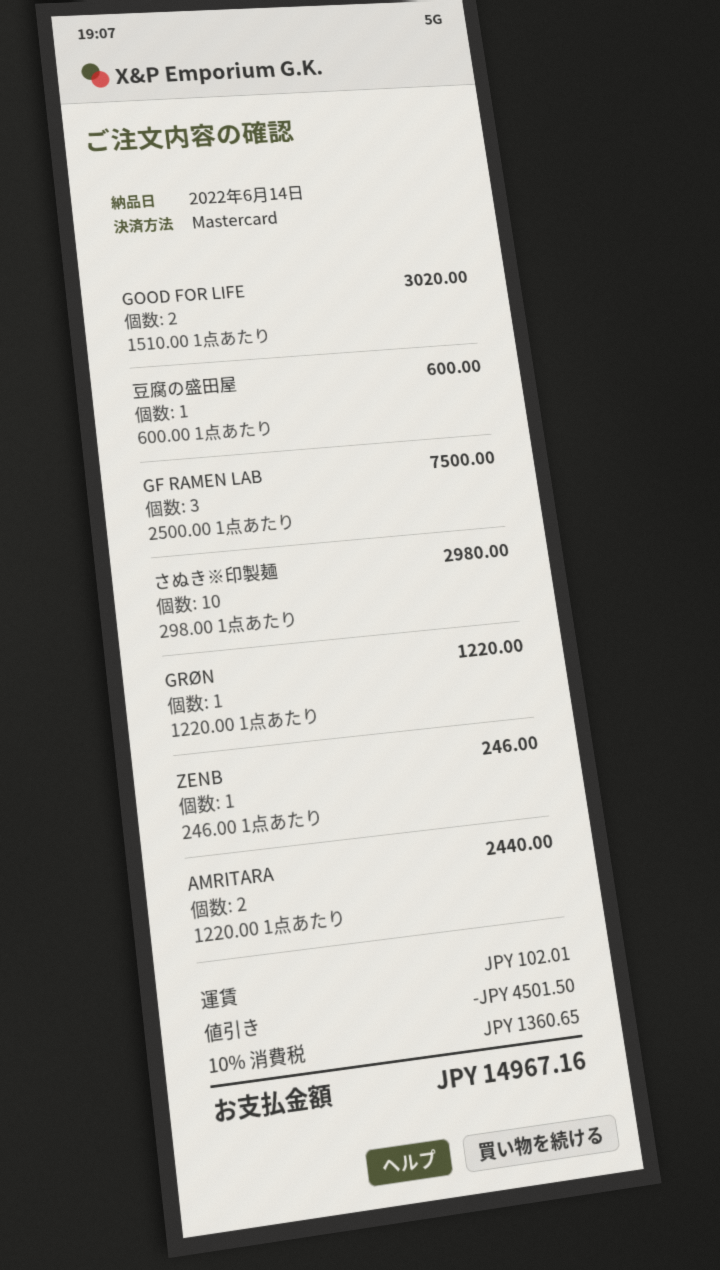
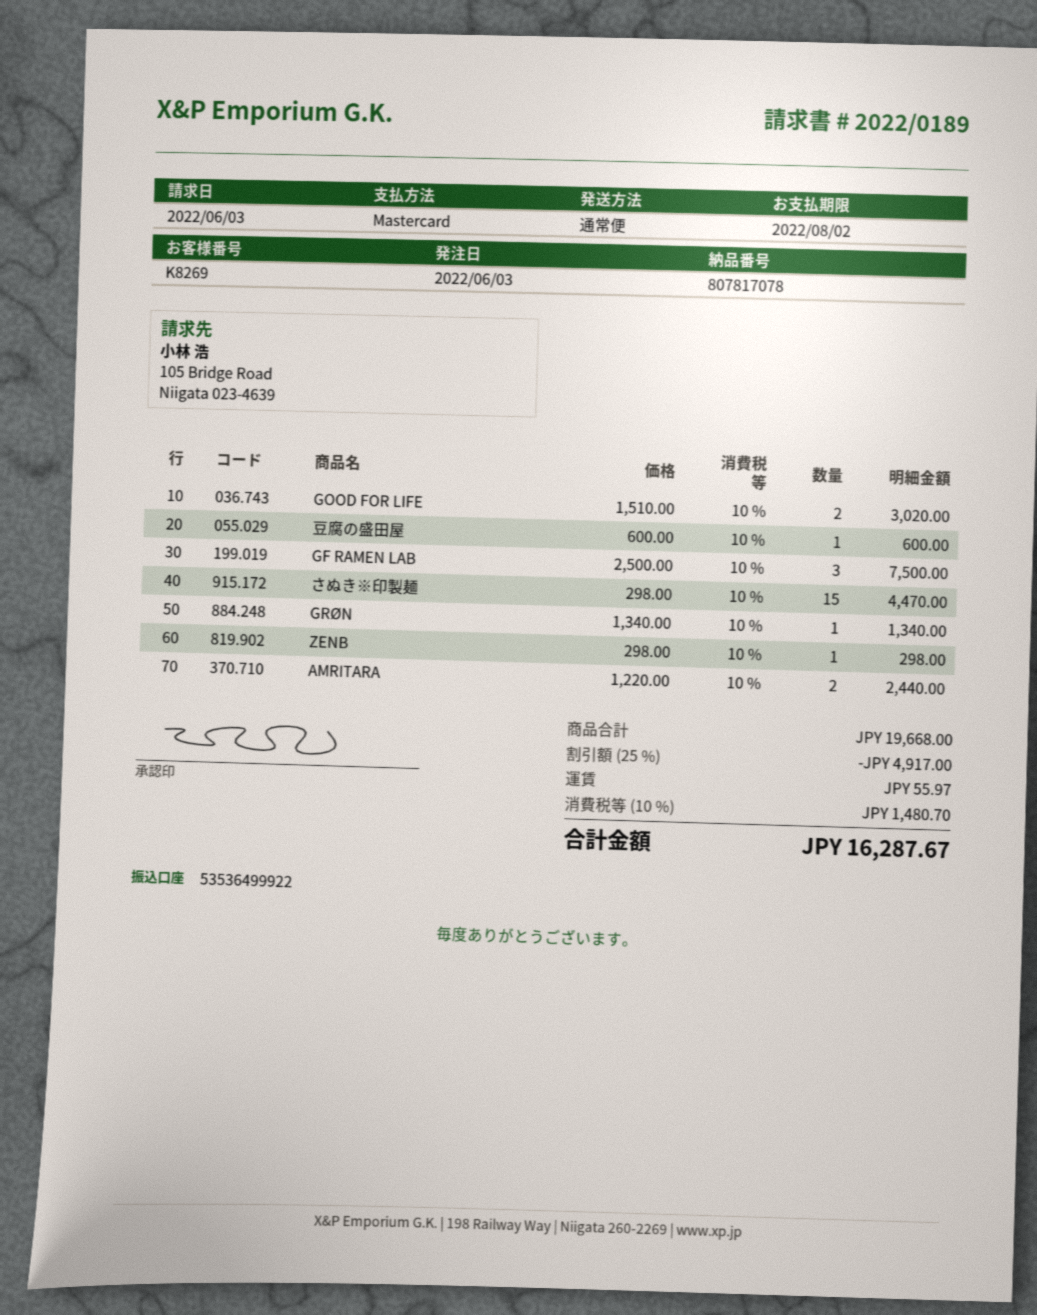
さぬき※印製麺: 10 x 298.00 = 2980.00 -> 15 x 298.00 = 4470.00
GRØN: 1 x 1220.00 = 1220.00 -> 1 x 1340.00 = 1340.00
ZENB: 1 x 246.00 = 246.00 -> 1 x 298.00 = 298.00
discount: 4501.50 -> 4917.00
shipping: 102.01 -> 55.97
tax: 10% = 1360.65 -> 10% = 1480.70
total: 14967.16 -> 16287.67

